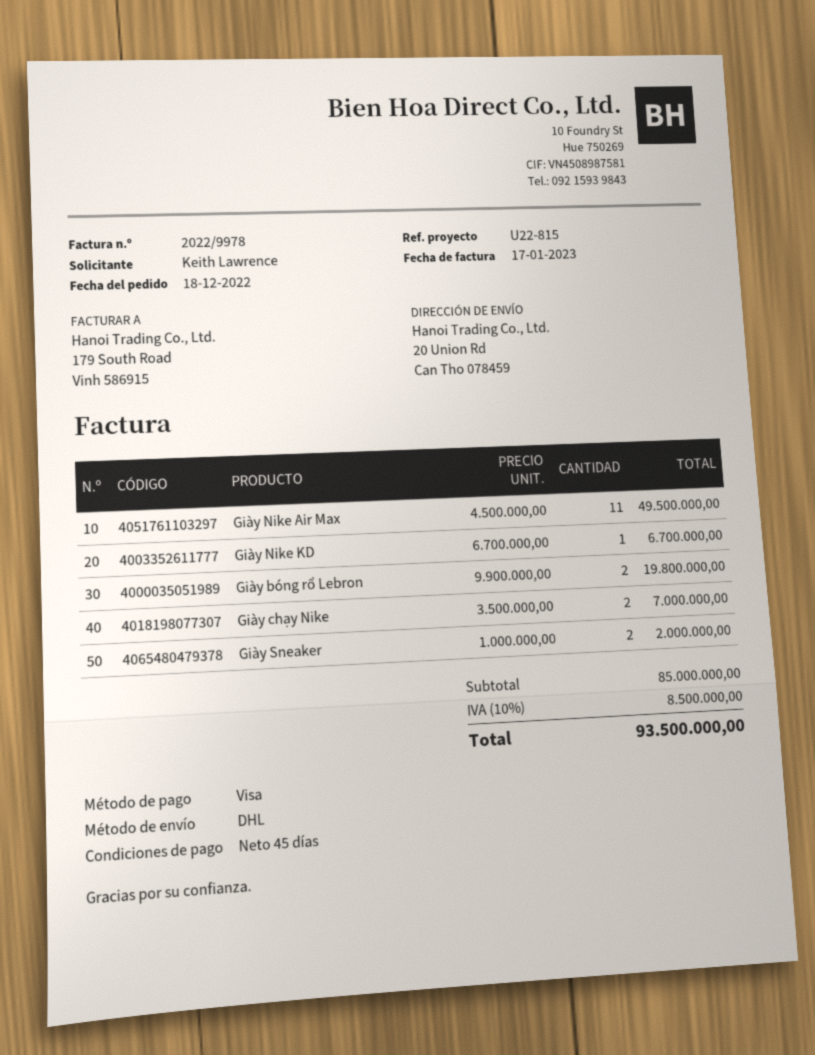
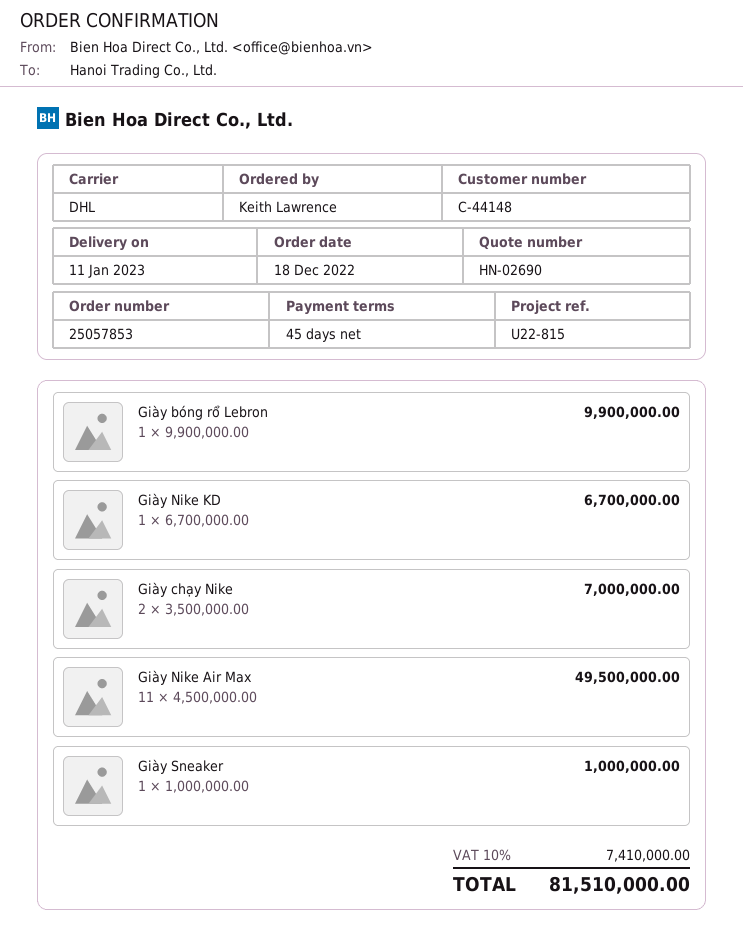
Giày bóng rổ Lebron: 2 x 9900000.00 = 19800000.00 -> 1 x 9900000.00 = 9900000.00
Giày Sneaker: 2 x 1000000.00 = 2000000.00 -> 1 x 1000000.00 = 1000000.00
tax: 10% = 8500000.00 -> 10% = 7410000.00
total: 93500000.00 -> 81510000.00

